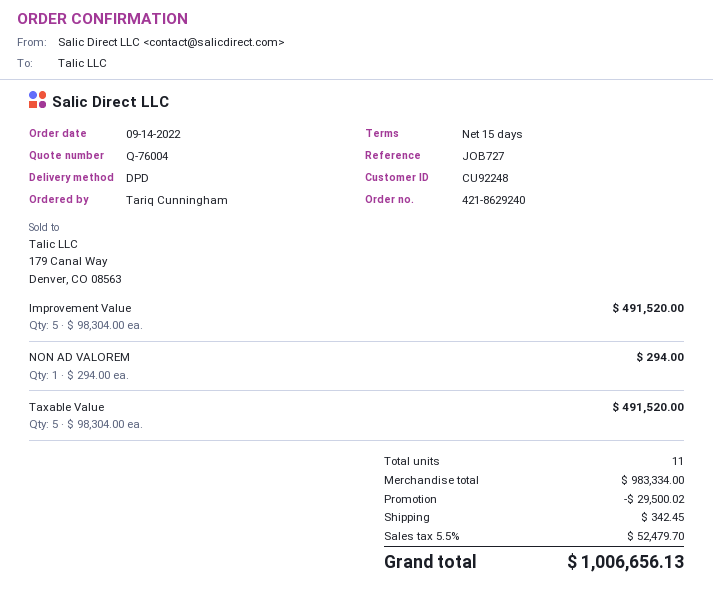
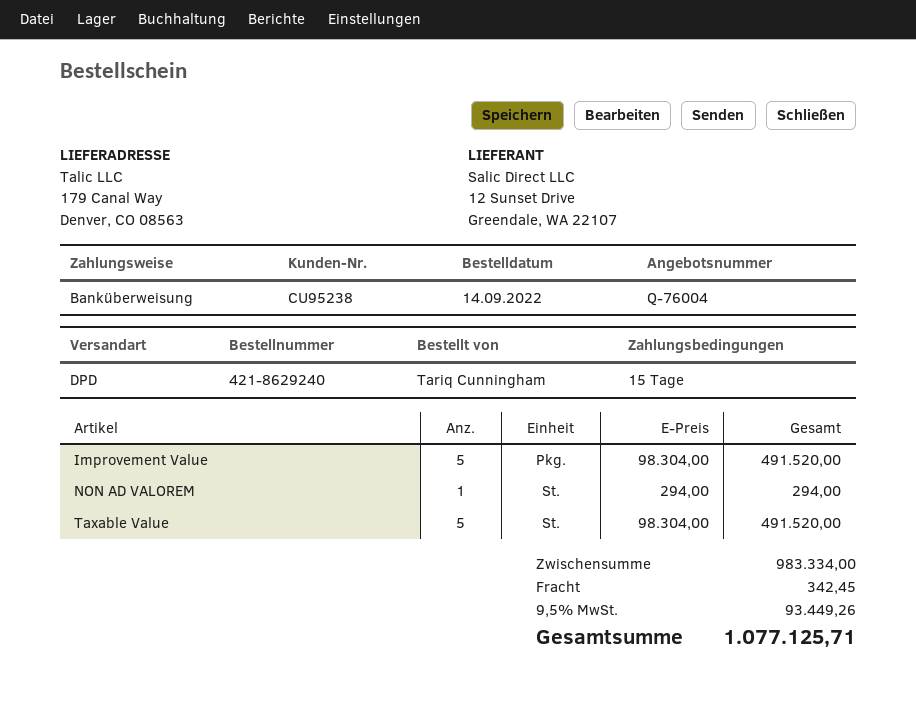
customer number: CU92248 -> CU95238
discount: 29500.02 -> none
tax: 5.5% = 52479.70 -> 9.5% = 93449.26
total: 1006656.13 -> 1077125.71

